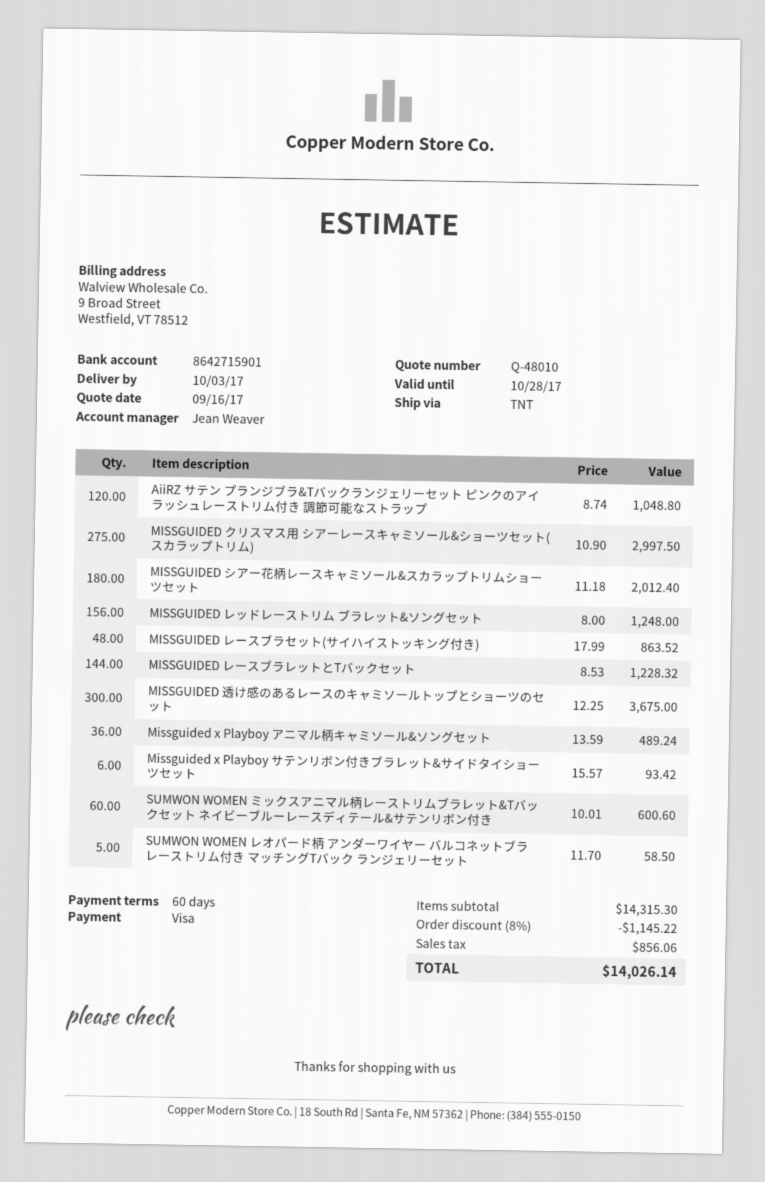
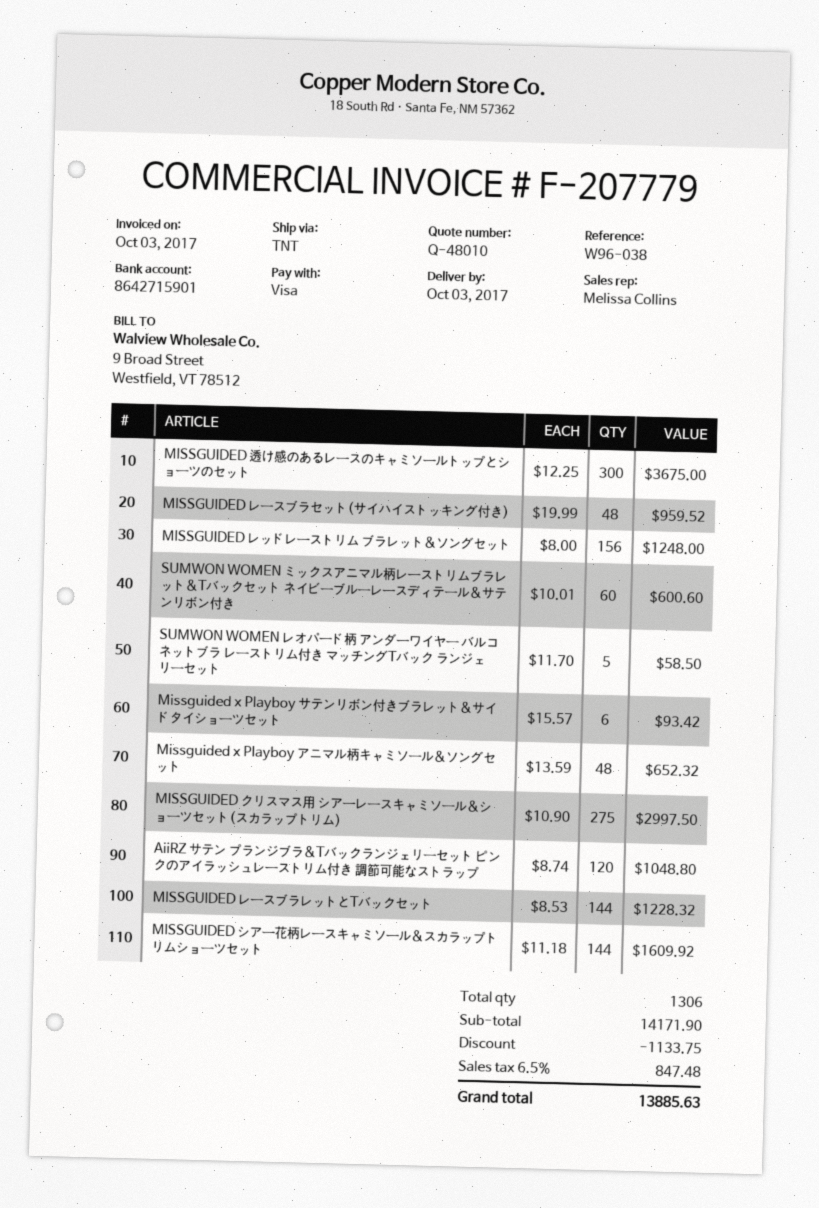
sales rep: Jean Weaver -> Melissa Collins
MISSGUIDED シアー花柄レースキャミソール&スカラップトリムショーツセット: 180 x 11.18 = 2012.40 -> 144 x 11.18 = 1609.92
MISSGUIDED レースブラセット(サイハイストッキング付き): 48 x 17.99 = 863.52 -> 48 x 19.99 = 959.52
Missguided x Playboy アニマル柄キャミソール&ソングセット: 36 x 13.59 = 489.24 -> 48 x 13.59 = 652.32
subtotal: 14315.30 -> 14171.90
discount: 1145.22 -> 1133.75
tax: 856.06 -> 847.48
total: 14026.14 -> 13885.63

